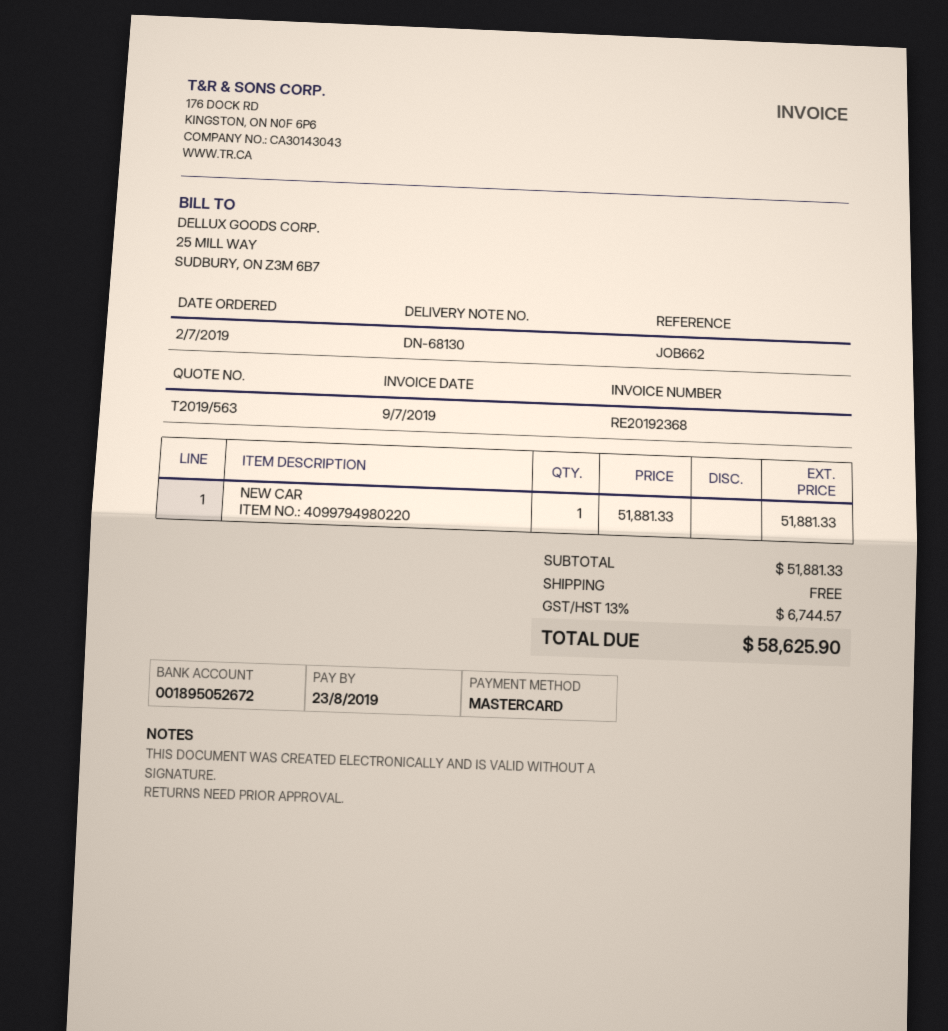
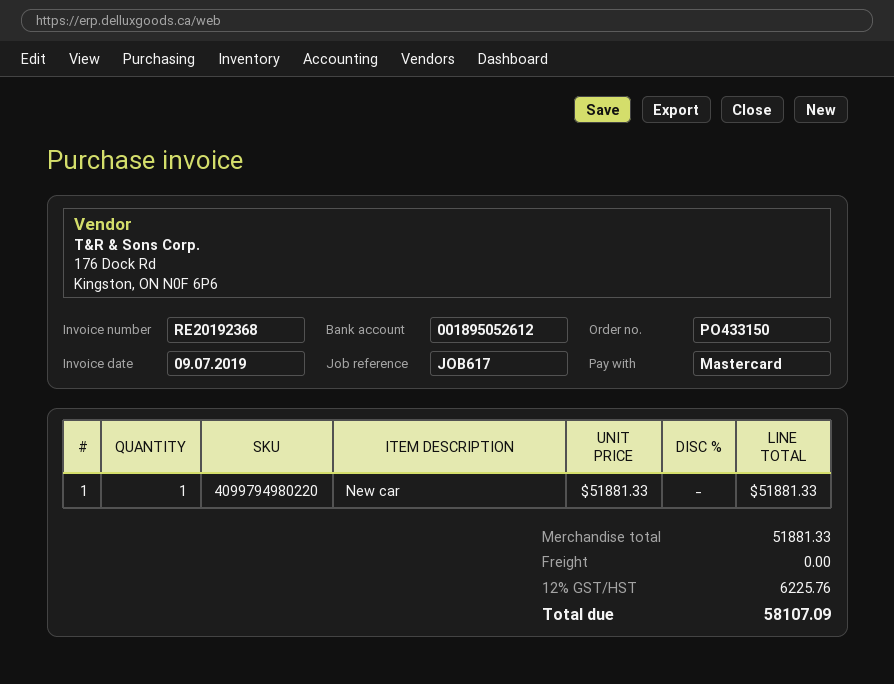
reference: JOB662 -> JOB617
bank account: 001895052672 -> 001895052612
tax: 13% = 6744.57 -> 12% = 6225.76
total: 58625.90 -> 58107.09

